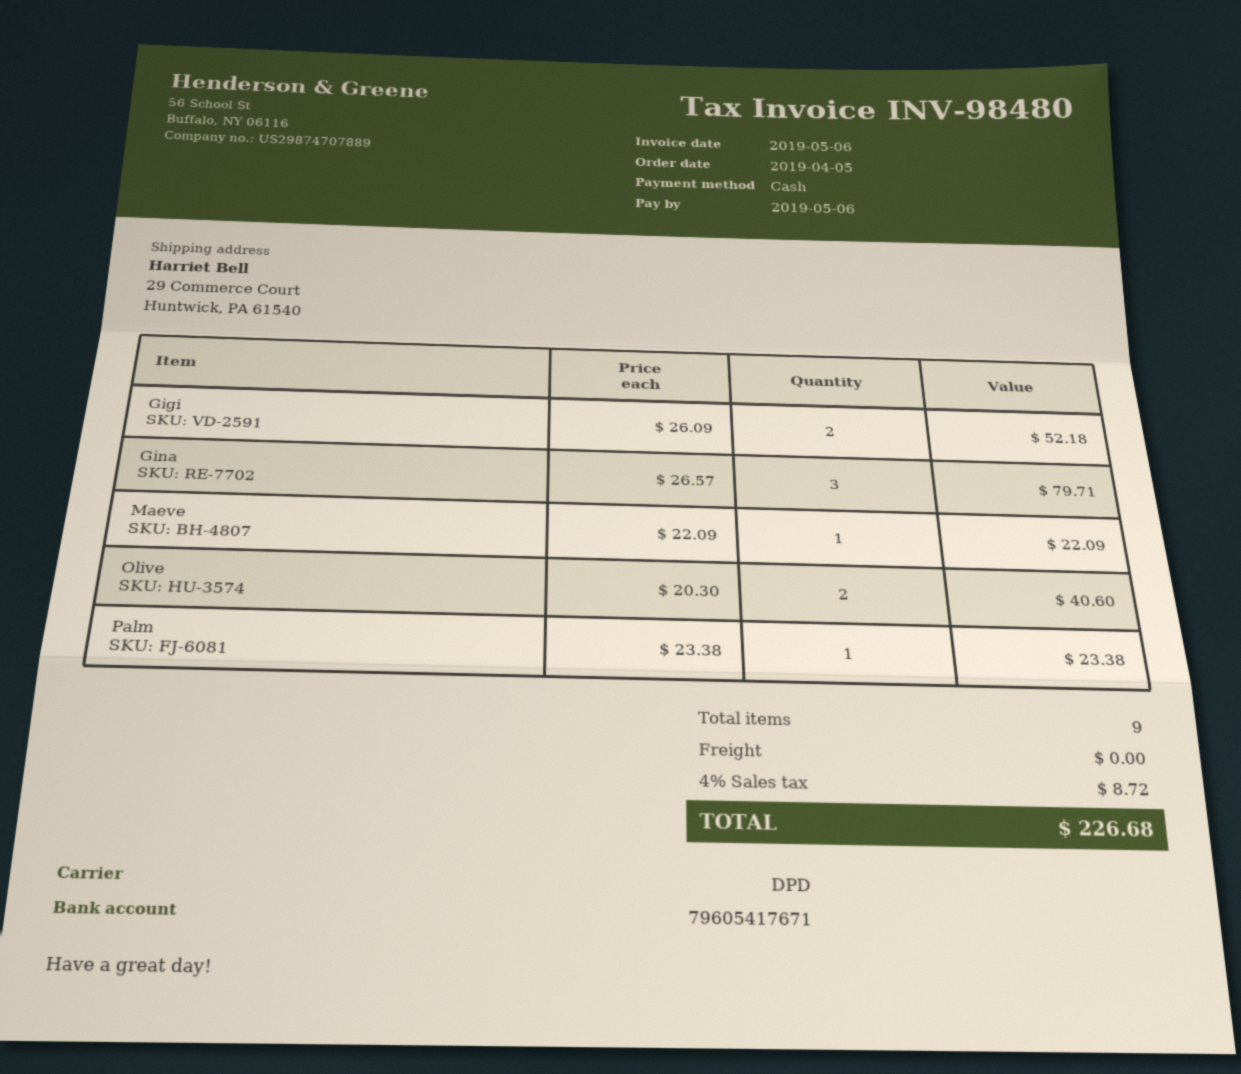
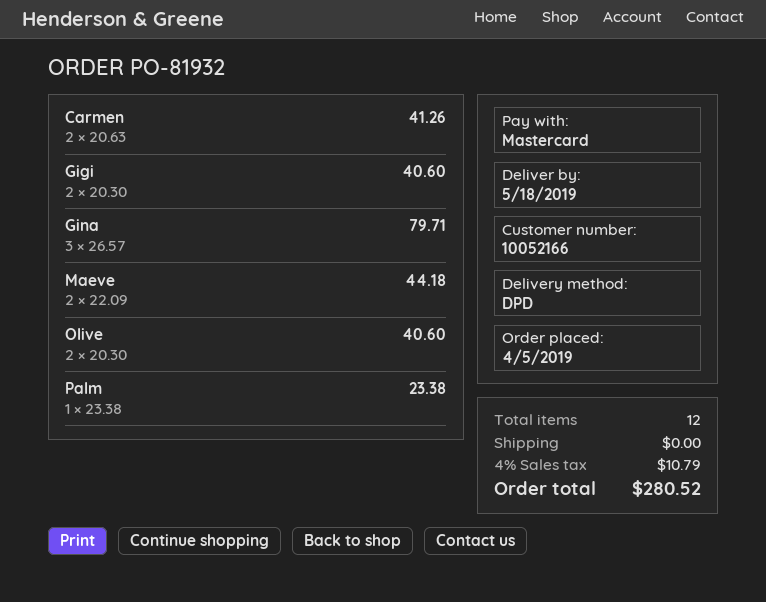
payment method: cash -> Mastercard
Gigi: 2 x 26.09 = 52.18 -> 2 x 20.30 = 40.60
Maeve: 1 x 22.09 = 22.09 -> 2 x 22.09 = 44.18
Carmen: none -> 2 x 20.63 = 41.26
total quantity: 9 -> 12
tax: 4% = 8.72 -> 4% = 10.79
total: 226.68 -> 280.52

